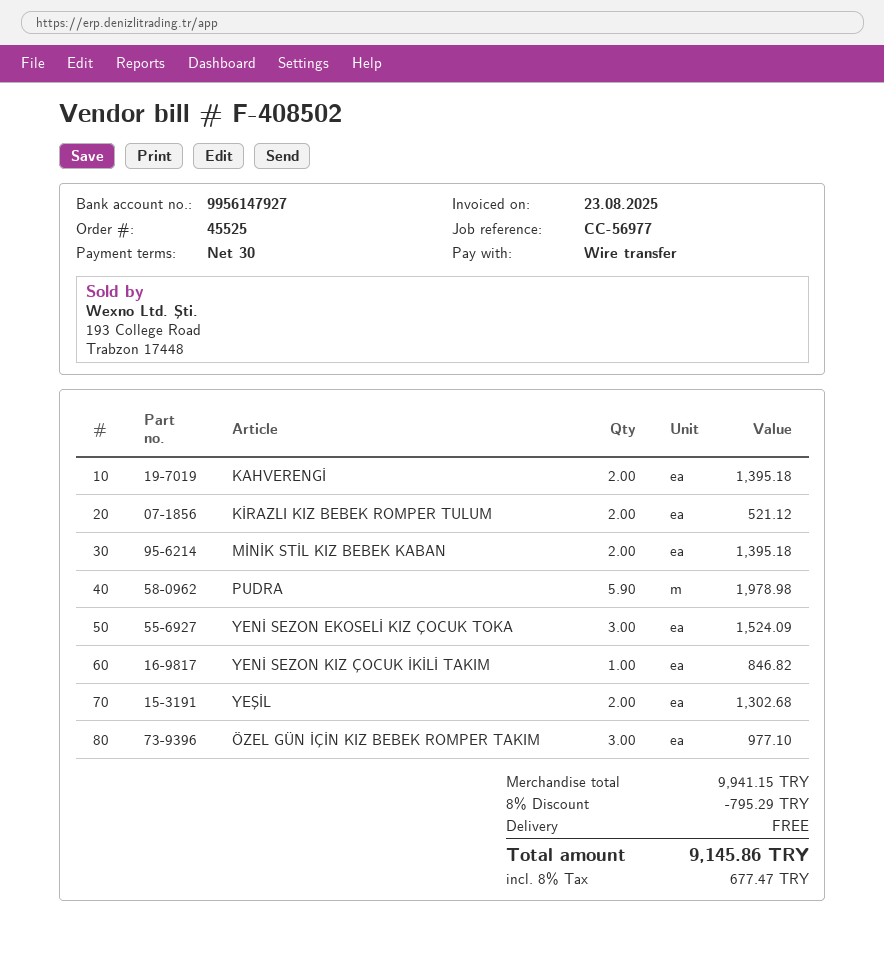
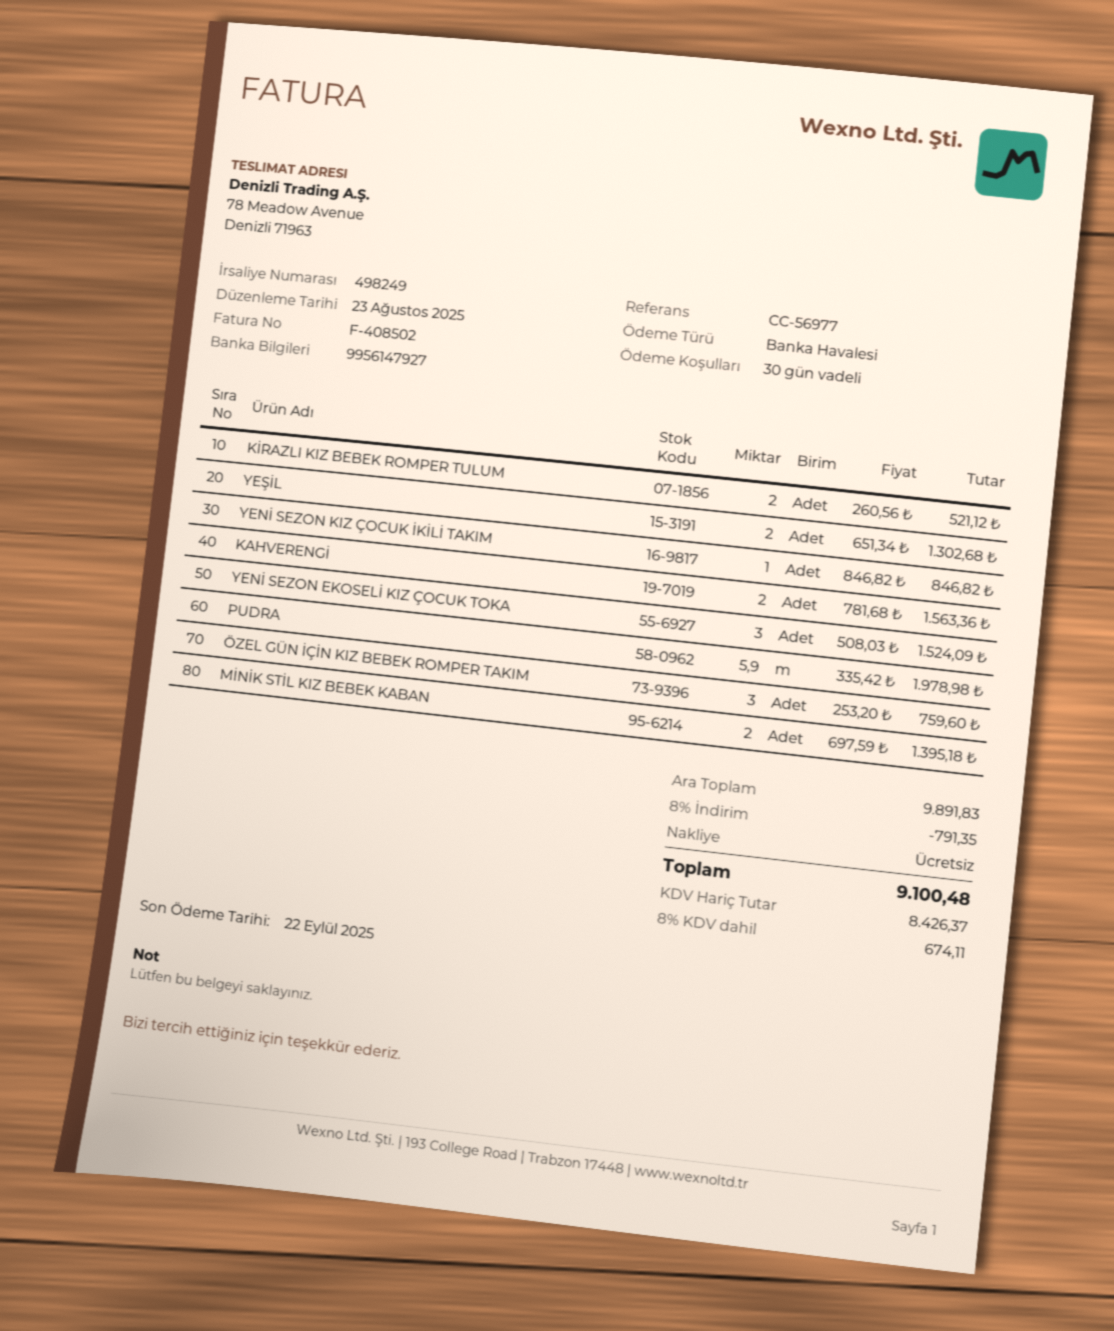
KAHVERENGİ: 2 for 1395.18 -> 2 for 1563.36
ÖZEL GÜN İÇİN KIZ BEBEK ROMPER TAKIM: 3 for 977.10 -> 3 for 759.60
subtotal: 9941.15 -> 9891.83
discount: 8% = 795.29 -> 8% = 791.35
tax: 8% = 677.47 -> 8% = 674.11
total: 9145.86 -> 9100.48

